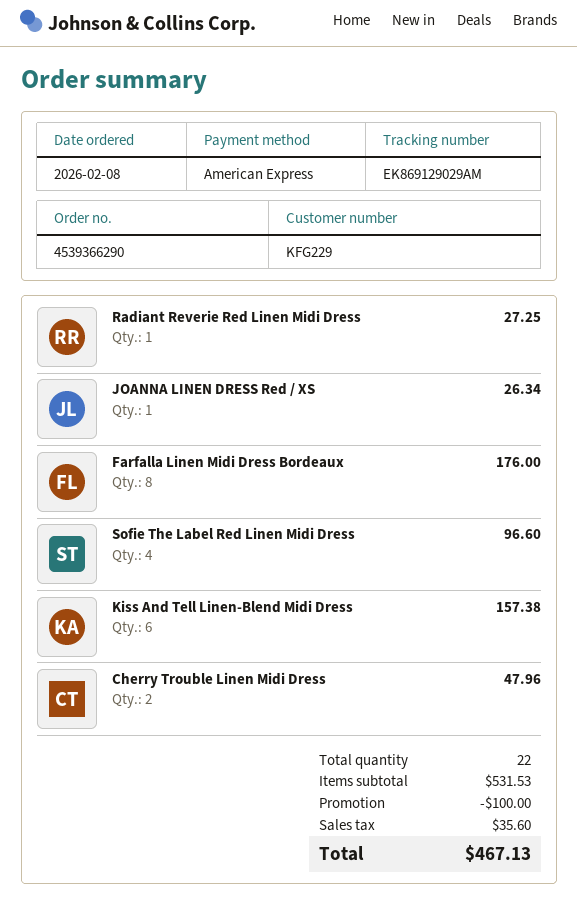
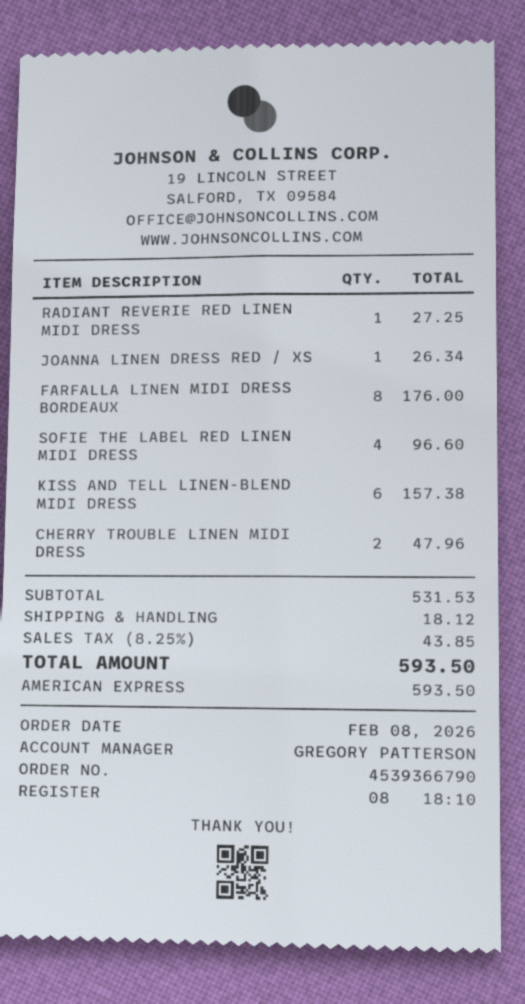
order number: 4539366290 -> 4539366790
discount: 100.00 -> none
shipping: none -> 18.12
tax: 35.60 -> 43.85
total: 467.13 -> 593.50

